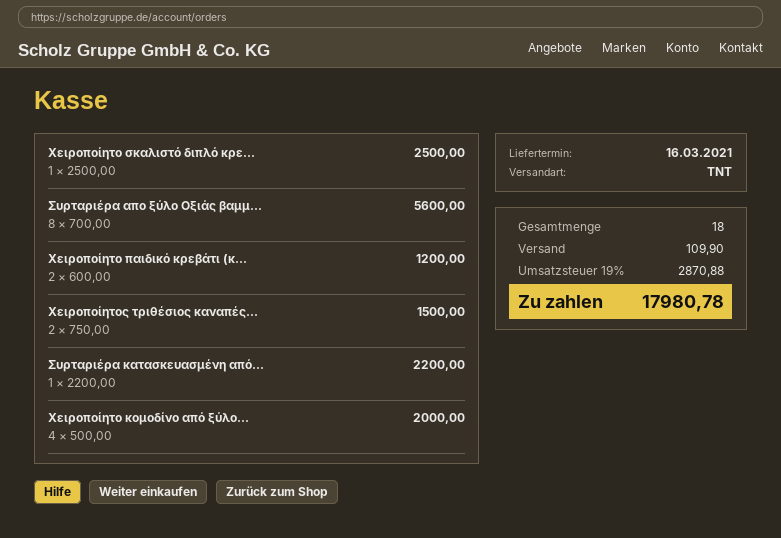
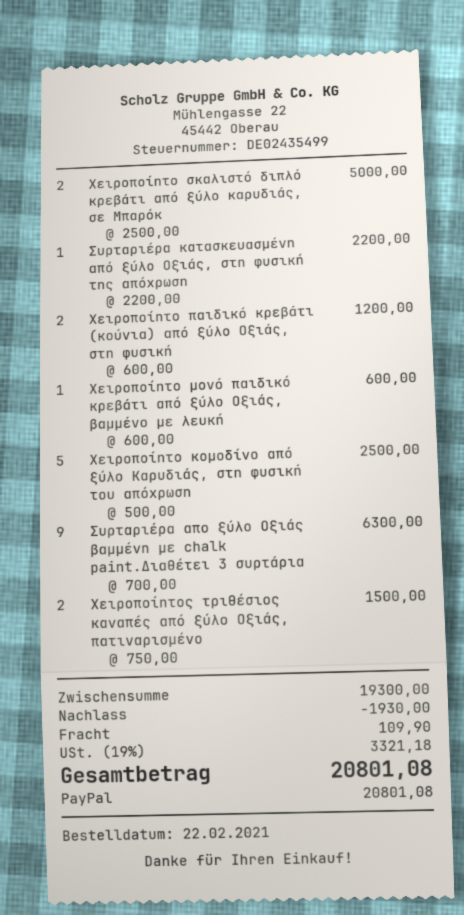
Χειροποίητο σκαλιστό διπλό κρε...: 1 x 2500.00 = 2500.00 -> 2 x 2500.00 = 5000.00
Συρταριέρα απο ξύλο Οξιάς βαμμ...: 8 x 700.00 = 5600.00 -> 9 x 700.00 = 6300.00
Χειροποίητο κομοδίνο από ξύλο...: 4 x 500.00 = 2000.00 -> 5 x 500.00 = 2500.00
Χειροποίητο μονό παιδικό κρεβάτι από ξύλο Οξιάς, βαμμένο με λευκή: none -> 1 x 600.00 = 600.00
discount: none -> 1930.00
tax: 19% = 2870.88 -> 19% = 3321.18
total: 17980.78 -> 20801.08

